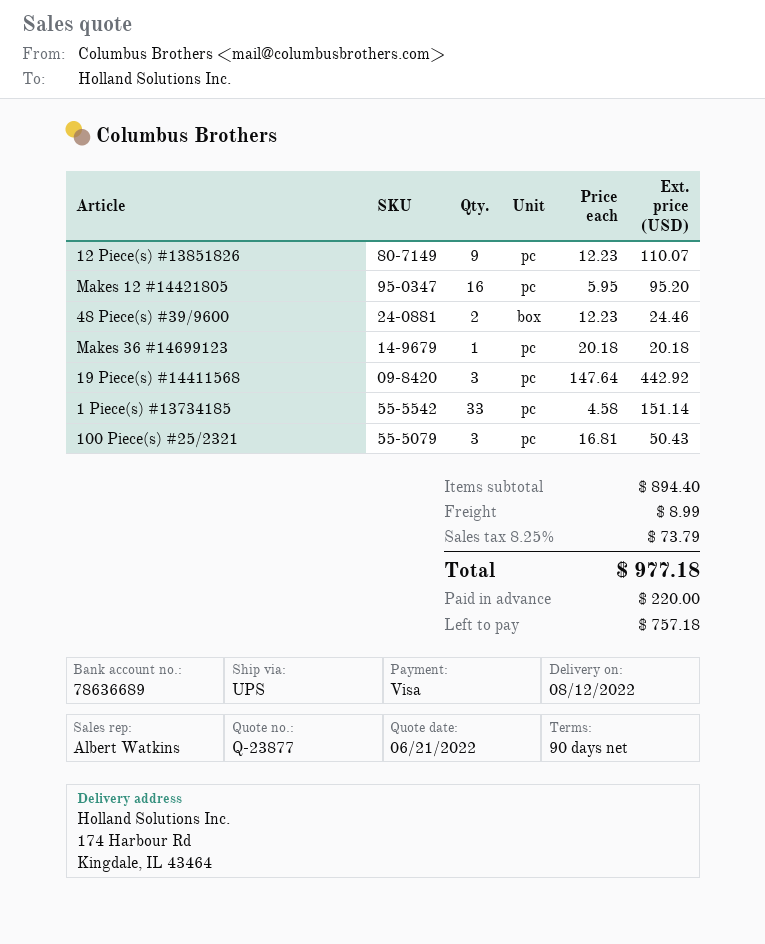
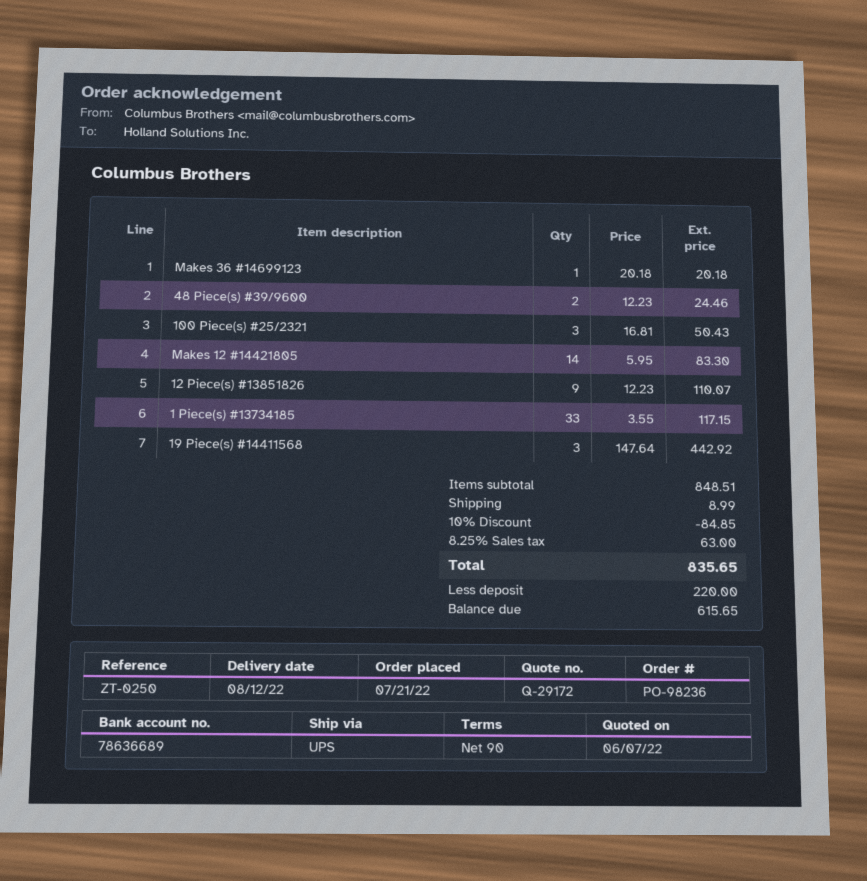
quote number: Q-23877 -> Q-29172
quote date: 2022-06-21 -> 2022-06-07
Makes 12 #14421805: 16 x 5.95 = 95.20 -> 14 x 5.95 = 83.30
1 Piece(s) #13734185: 33 x 4.58 = 151.14 -> 33 x 3.55 = 117.15
subtotal: 894.40 -> 848.51
discount: none -> 10% = 84.85
tax: 8.25% = 73.79 -> 8.25% = 63.00
total: 977.18 -> 835.65
balance: 757.18 -> 615.65

